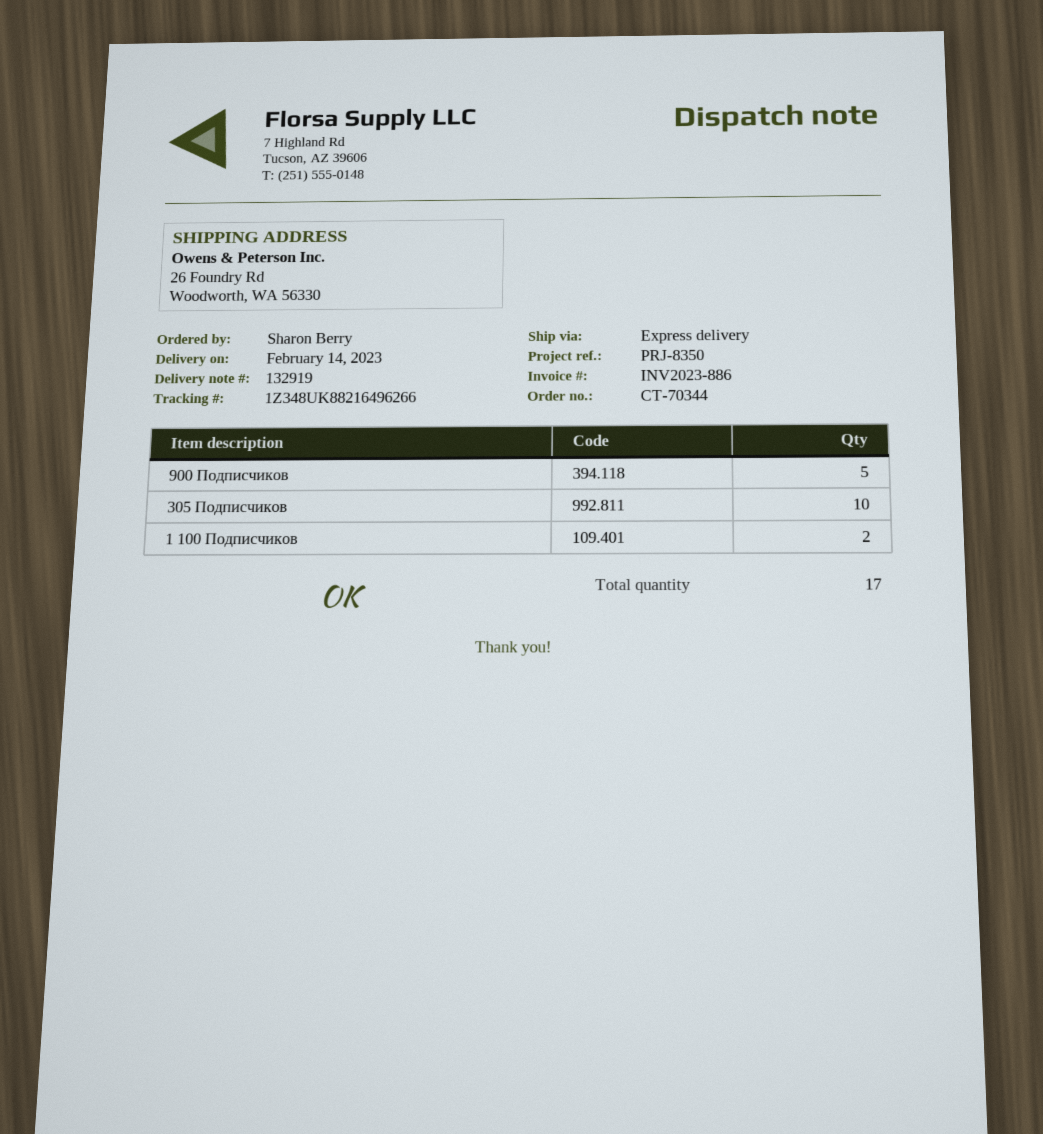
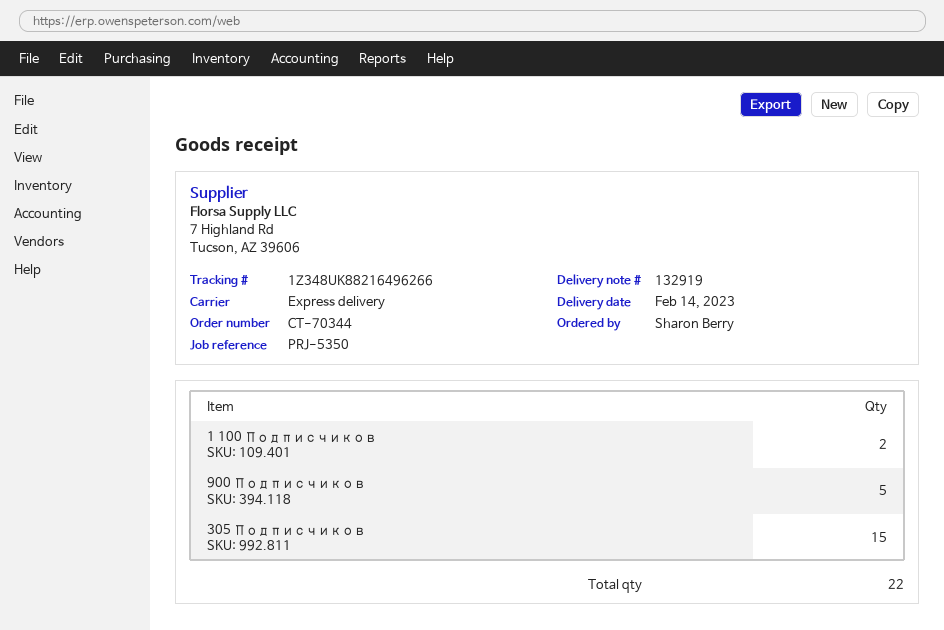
reference: PRJ-8350 -> PRJ-5350
305 Подписчиков: 10 -> 15
total quantity: 17 -> 22

